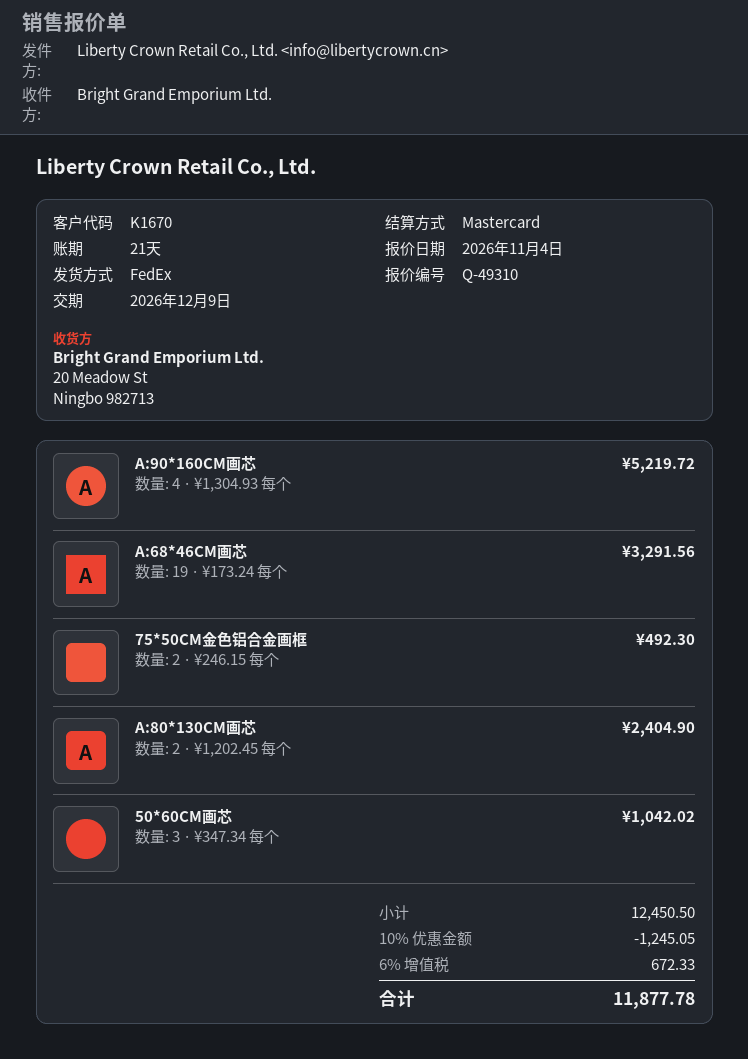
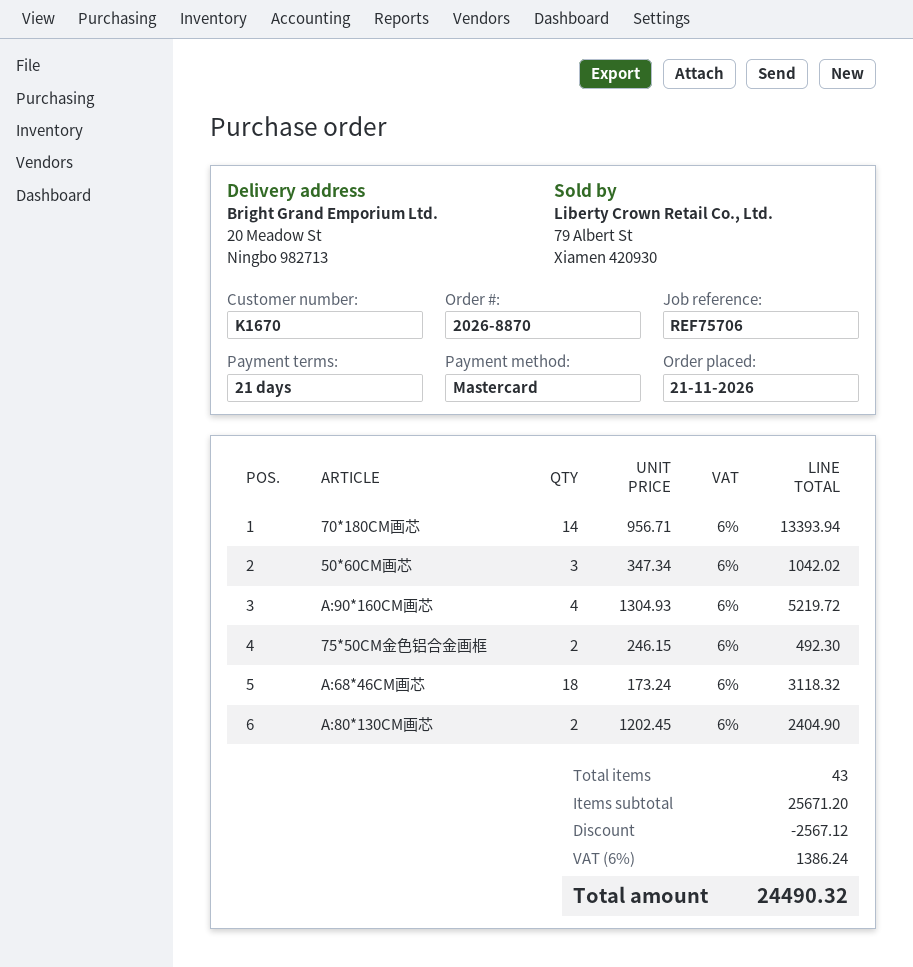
A:68*46CM画芯: 19 x 173.24 = 3291.56 -> 18 x 173.24 = 3118.32
70*180CM画芯: none -> 14 x 956.71 = 13393.94
subtotal: 12450.50 -> 25671.20
discount: 1245.05 -> 2567.12
tax: 6% = 672.33 -> 6% = 1386.24
total: 11877.78 -> 24490.32

